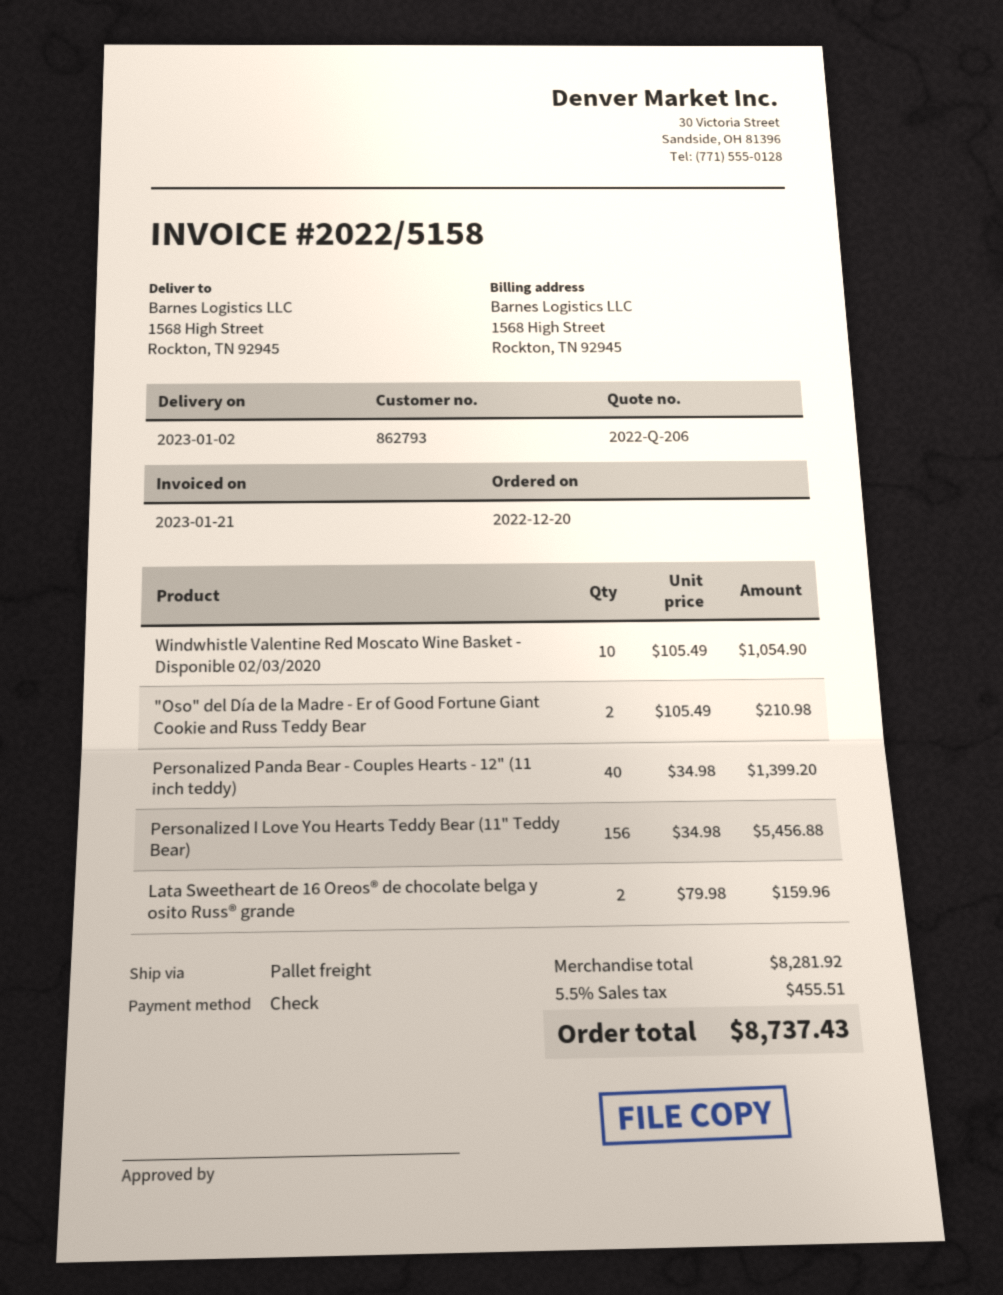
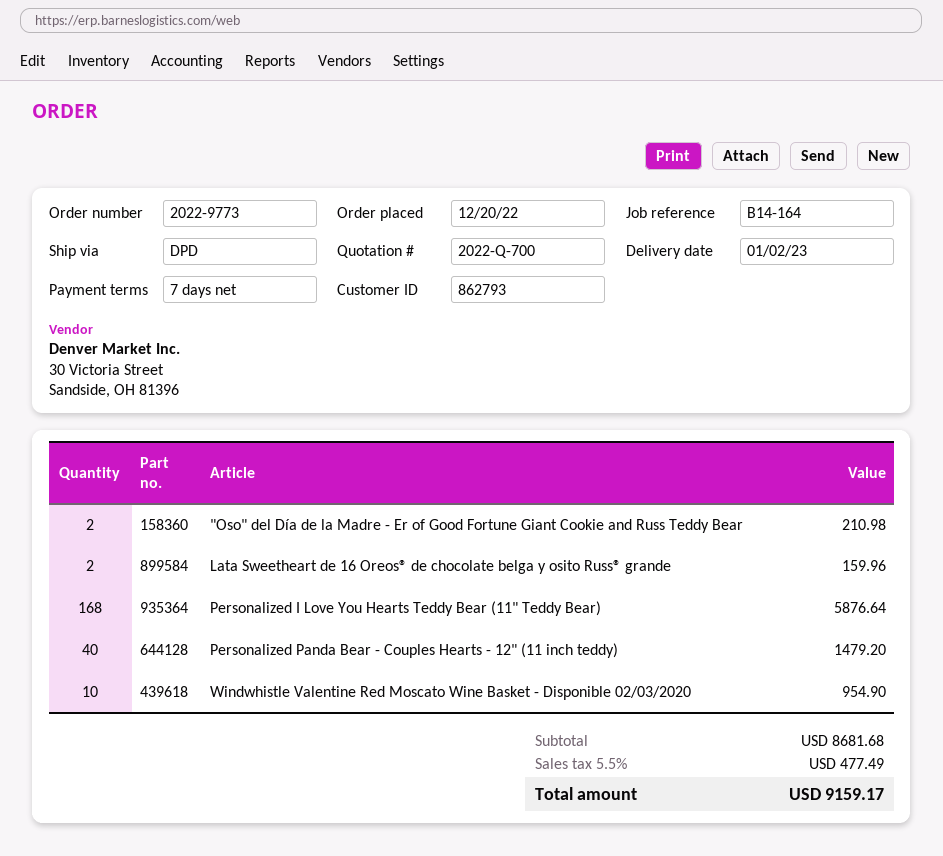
quote number: 2022-Q-206 -> 2022-Q-700
shipping method: pallet freight -> DPD
Windwhistle Valentine Red Moscato Wine Basket - Disponible 02/03/2020: 10 for 1054.90 -> 10 for 954.90
Personalized Panda Bear - Couples Hearts - 12" (11 inch teddy): 40 for 1399.20 -> 40 for 1479.20
Personalized I Love You Hearts Teddy Bear (11" Teddy Bear): 156 for 5456.88 -> 168 for 5876.64
subtotal: 8281.92 -> 8681.68
tax: 5.5% = 455.51 -> 5.5% = 477.49
total: 8737.43 -> 9159.17

